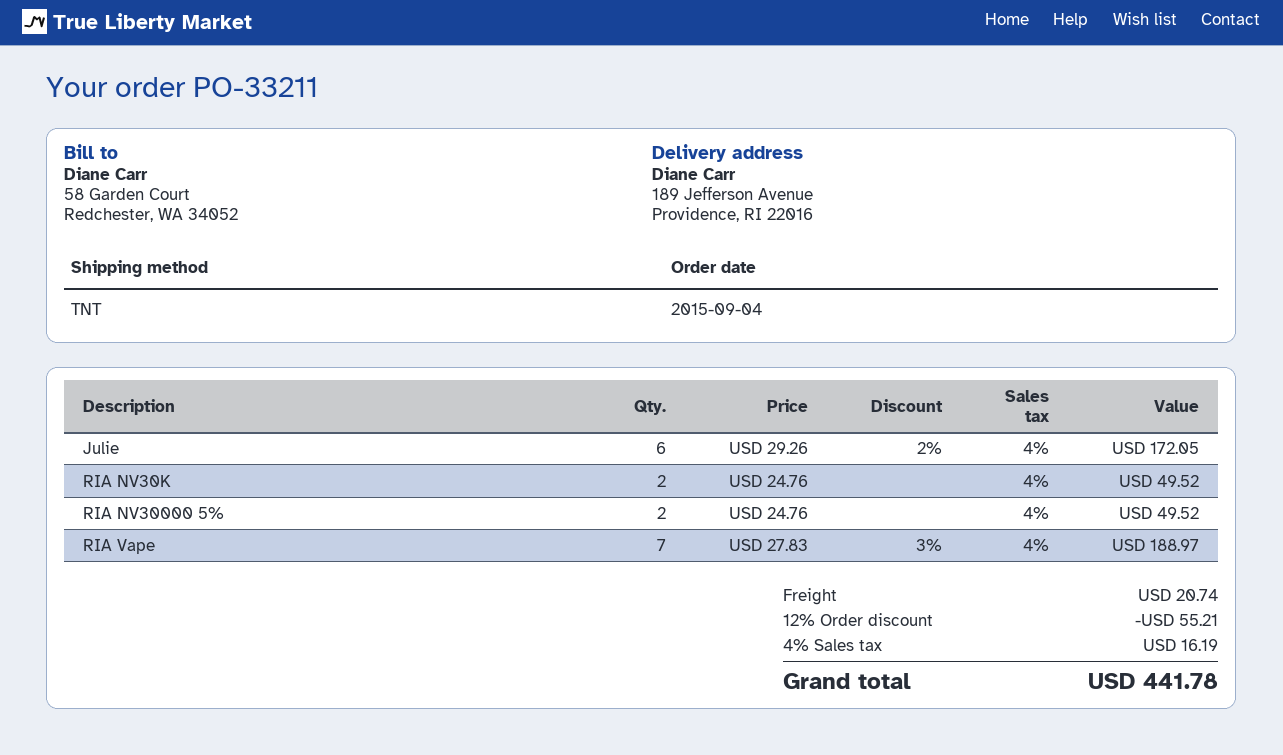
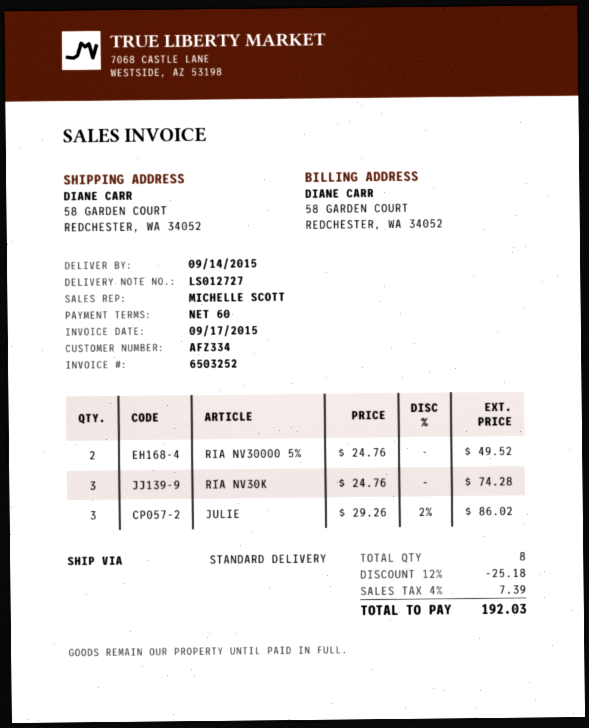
shipping method: TNT -> standard
ship to: 189 Jefferson Avenue, Providence, RI 22016 -> 58 GARDEN COURT, REDCHESTER, WA 34052
Julie: 6 x 29.26 - 2% = 172.05 -> 3 x 29.26 - 2% = 86.02
RIA NV30K: 2 x 24.76 = 49.52 -> 3 x 24.76 = 74.28
RIA Vape: 7 x 27.83 - 3% = 188.97 -> none
discount: 12% = 55.21 -> 12% = 25.18
shipping: 20.74 -> none
tax: 4% = 16.19 -> 4% = 7.39
total: 441.78 -> 192.03

